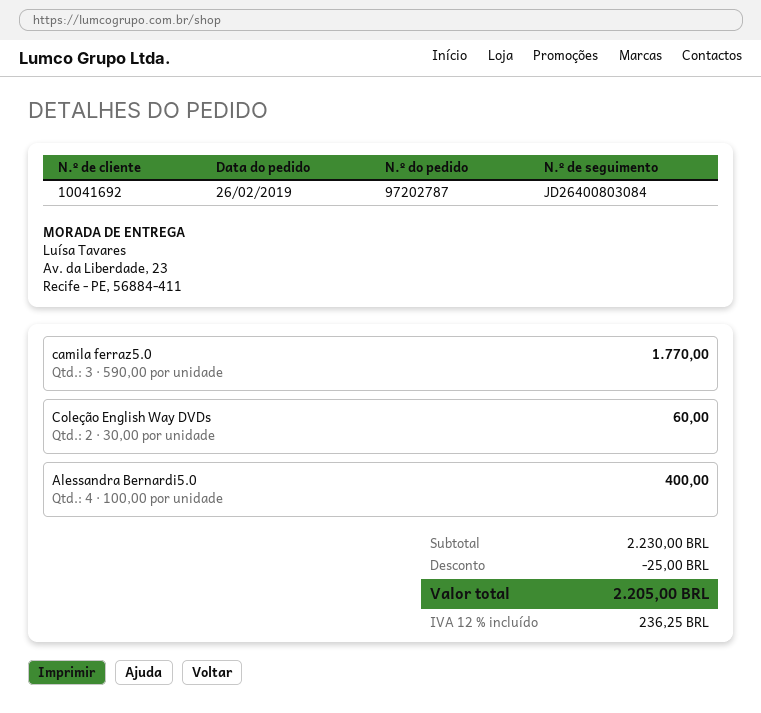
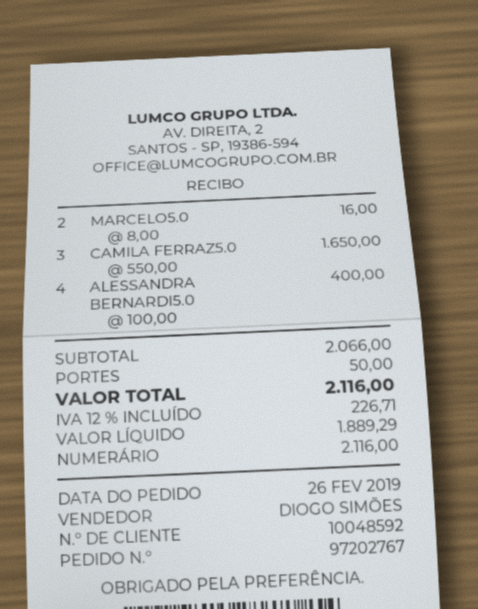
order number: 97202787 -> 97202767
customer number: 10041692 -> 10048592
camila ferraz5.0: 3 x 590.00 = 1770.00 -> 3 x 550.00 = 1650.00
Coleção English Way DVDs: 2 x 30.00 = 60.00 -> none
MARCELO5.0: none -> 2 x 8.00 = 16.00
subtotal: 2230.00 -> 2066.00
discount: 25.00 -> none
shipping: none -> 50.00
tax: 12% = 236.25 -> 12% = 226.71
total: 2205.00 -> 2116.00

